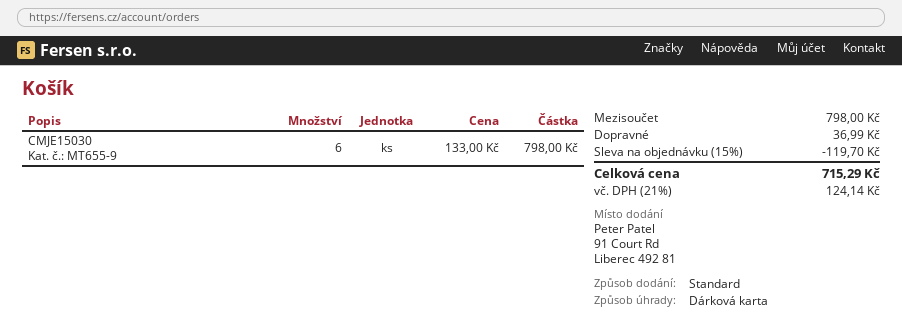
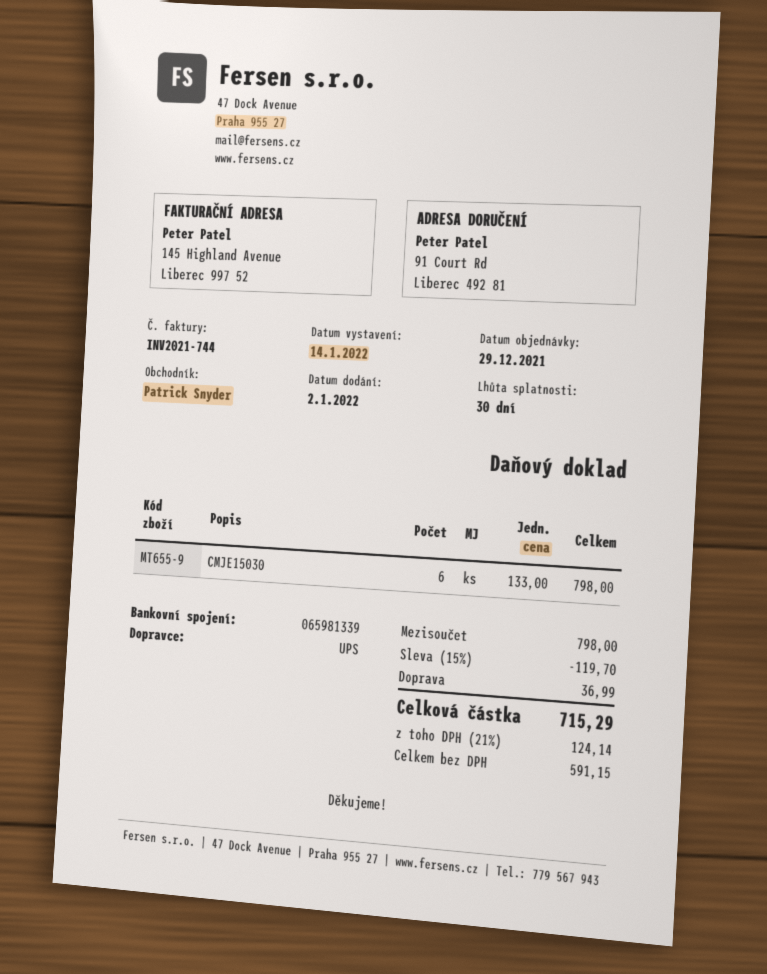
shipping method: standard -> UPS

